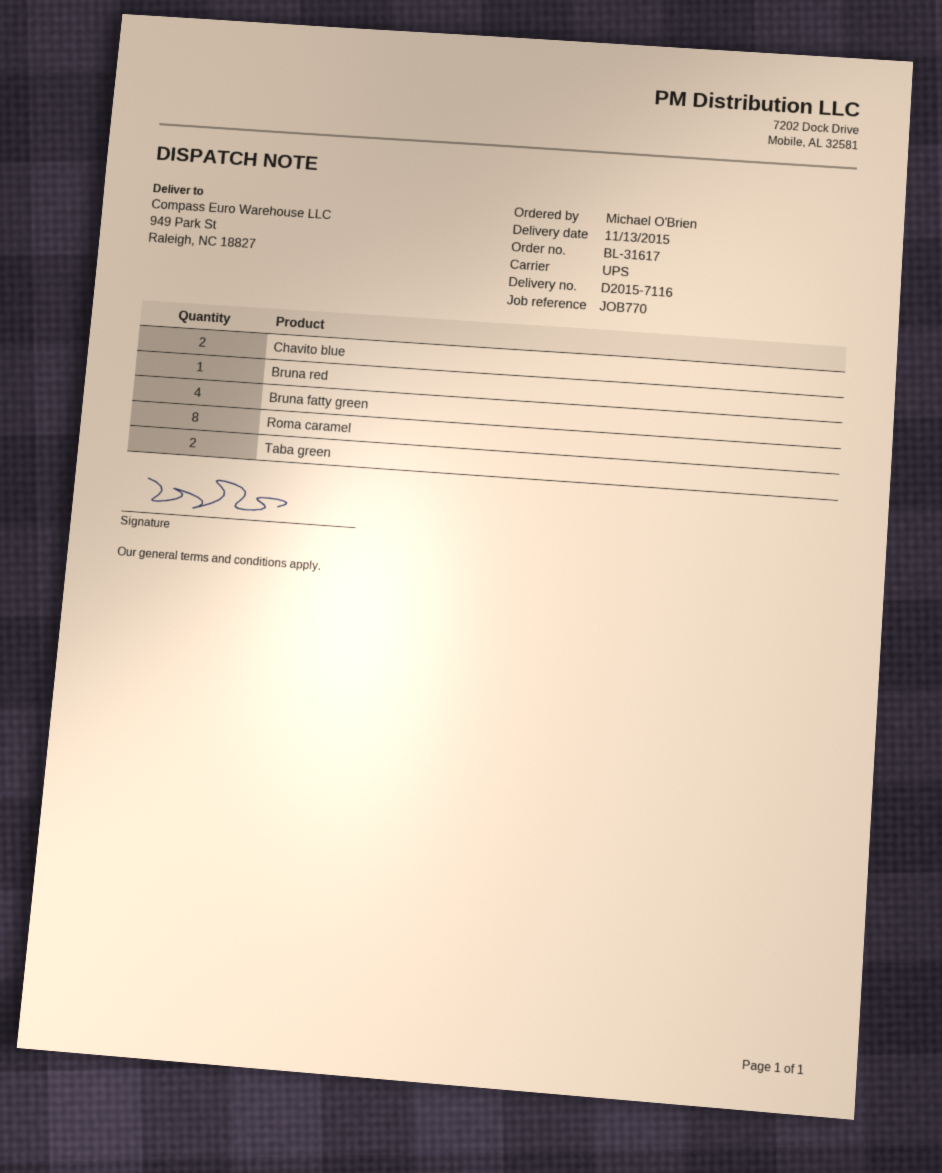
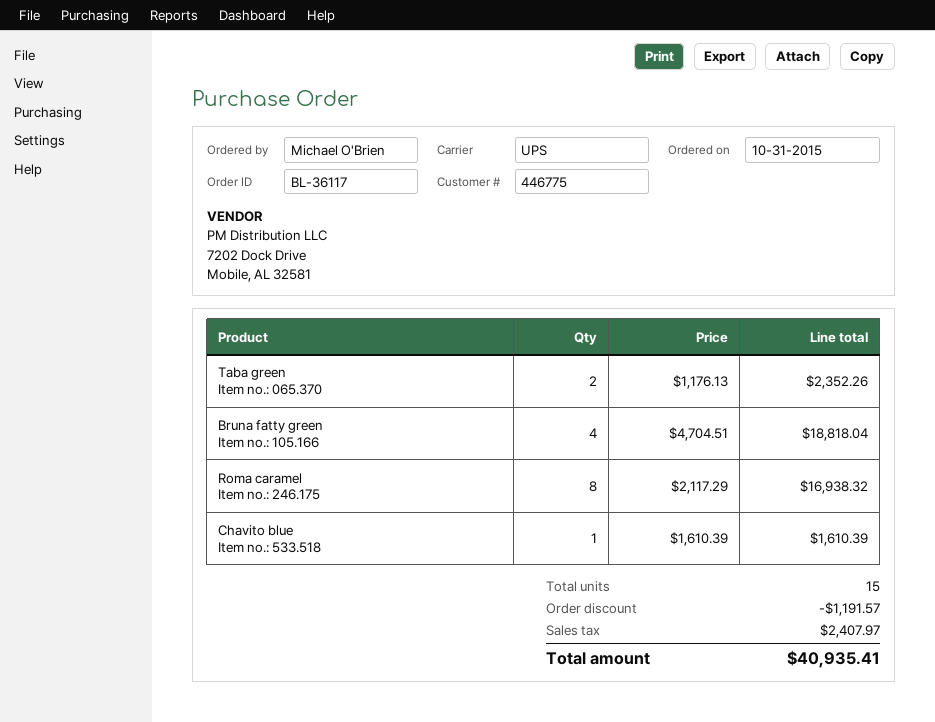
order number: BL-31617 -> BL-36117
Chavito blue: 2 -> 1
Bruna red: 1 -> none

